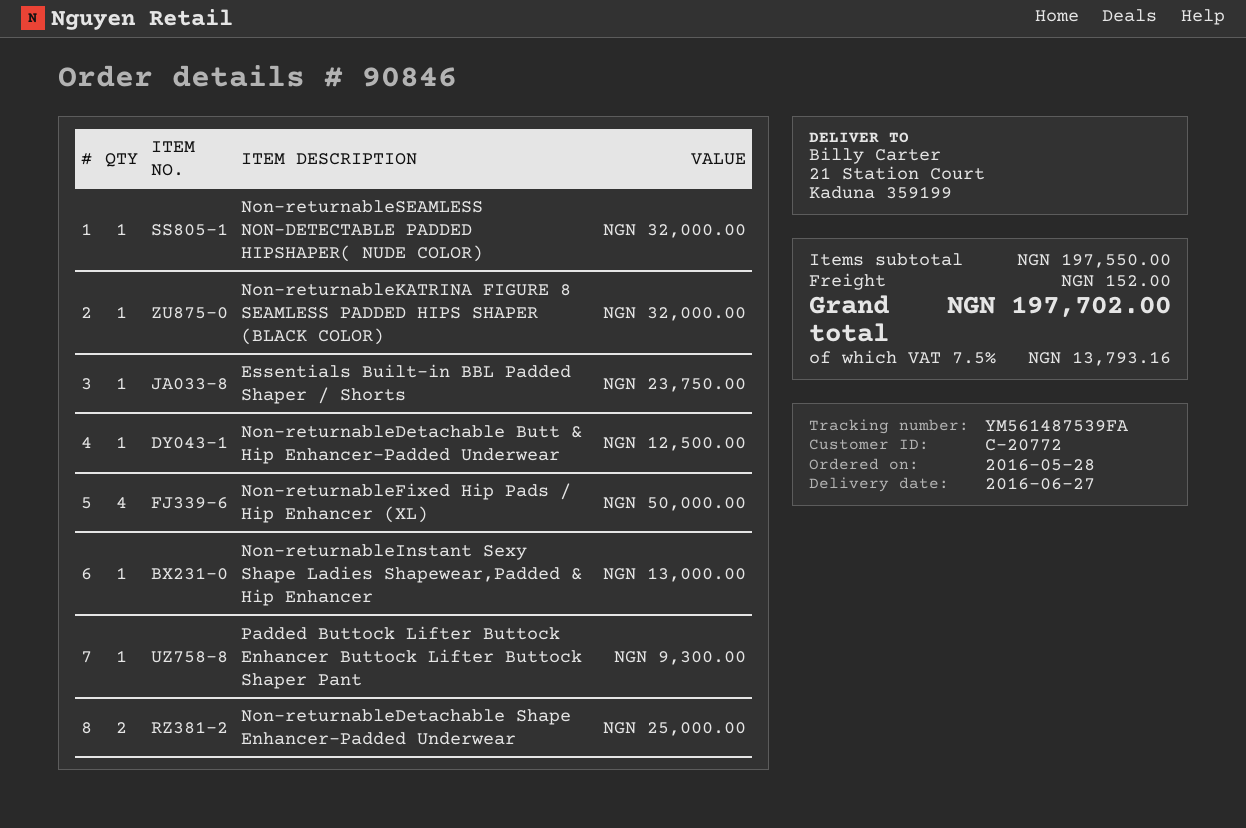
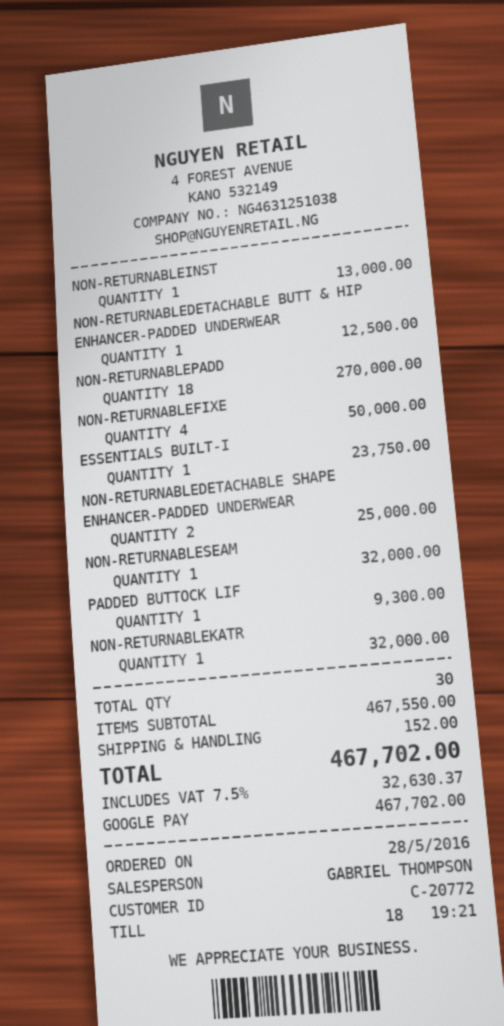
NON-RETURNABLEPADD: none -> 18 for 270000.00
subtotal: 197550.00 -> 467550.00
tax: 7.5% = 13793.16 -> 7.5% = 32630.37
total: 197702.00 -> 467702.00

